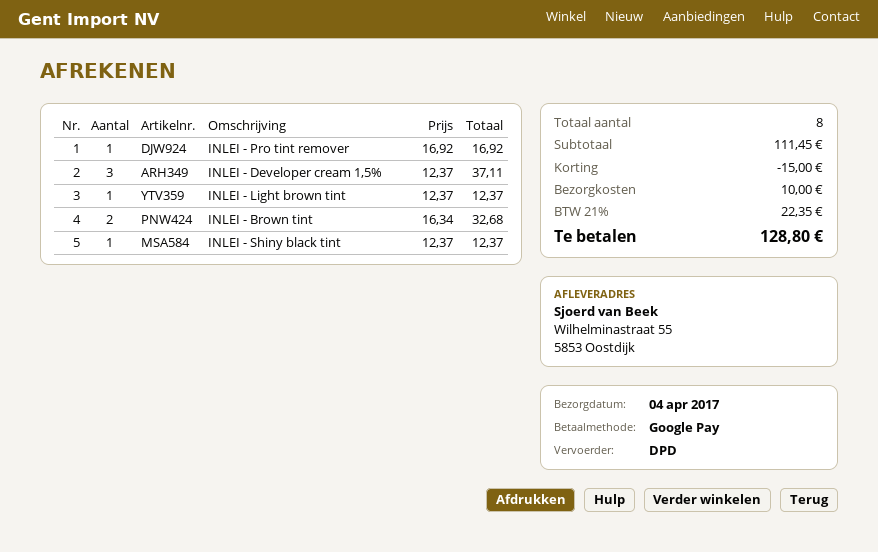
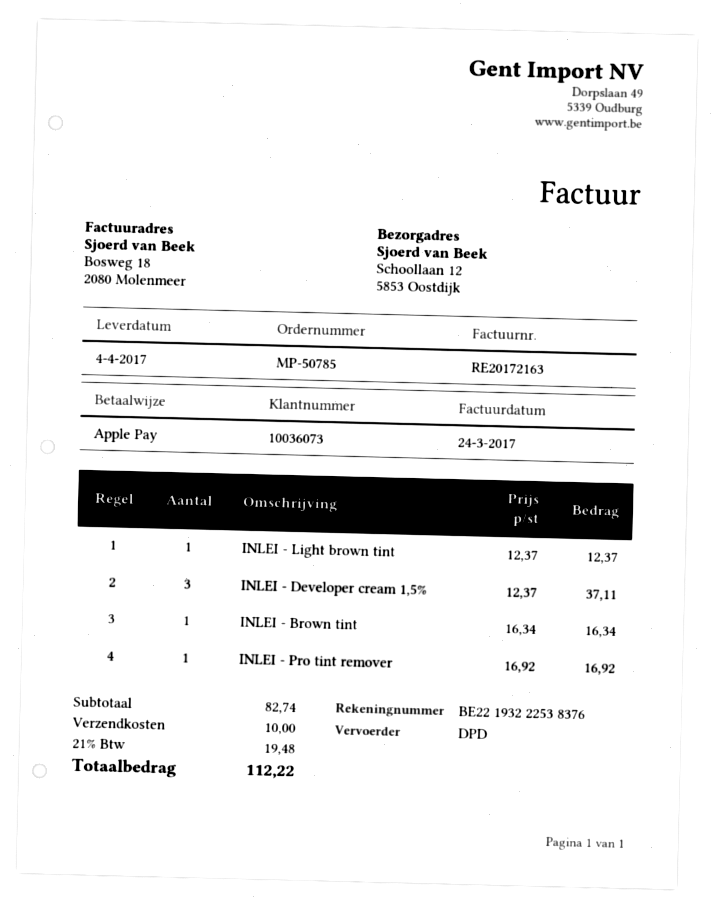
payment method: Google Pay -> Apple Pay
ship to: Wilhelminastraat 55, 5853 Oostdijk -> Schoollaan 12, 5853 Oostdijk
INLEI - Brown tint: 2 x 16.34 = 32.68 -> 1 x 16.34 = 16.34
INLEI - Shiny black tint: 1 x 12.37 = 12.37 -> none
subtotal: 111.45 -> 82.74
discount: 15.00 -> none
tax: 21% = 22.35 -> 21% = 19.48
total: 128.80 -> 112.22

